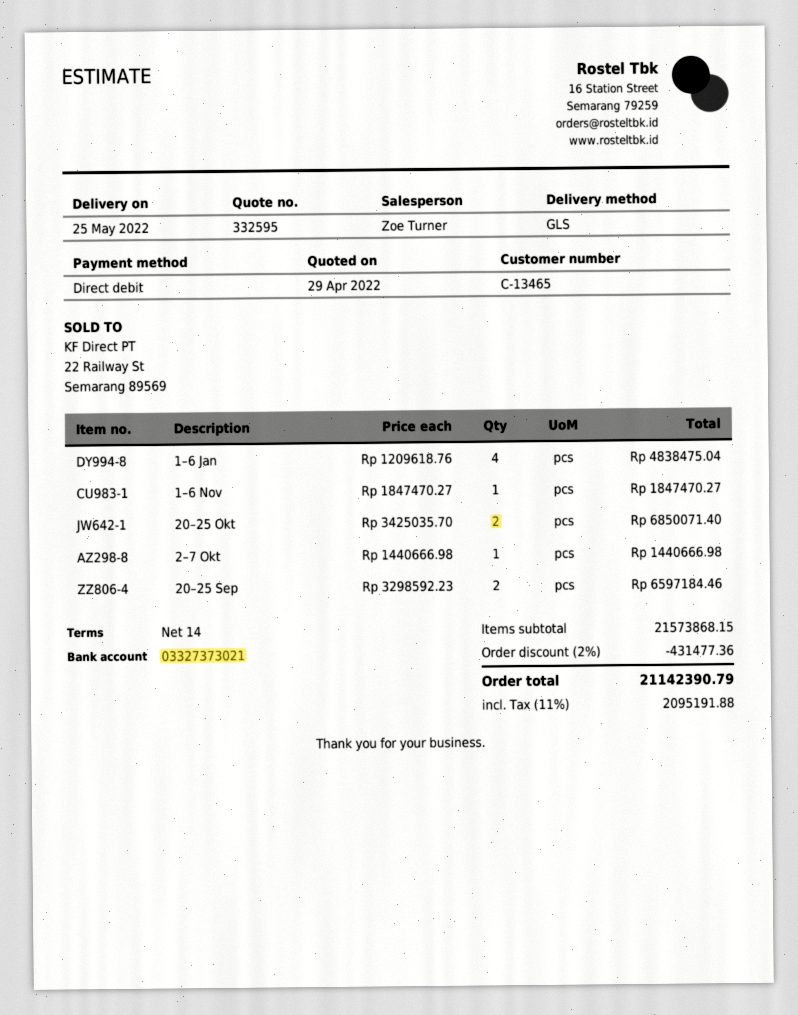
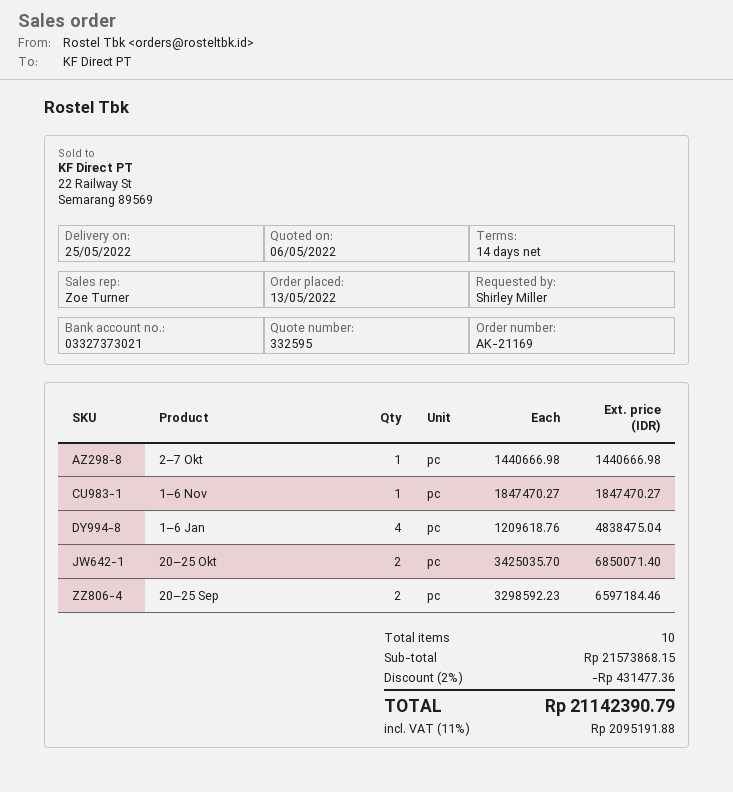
quote date: 2022-04-29 -> 2022-05-06

